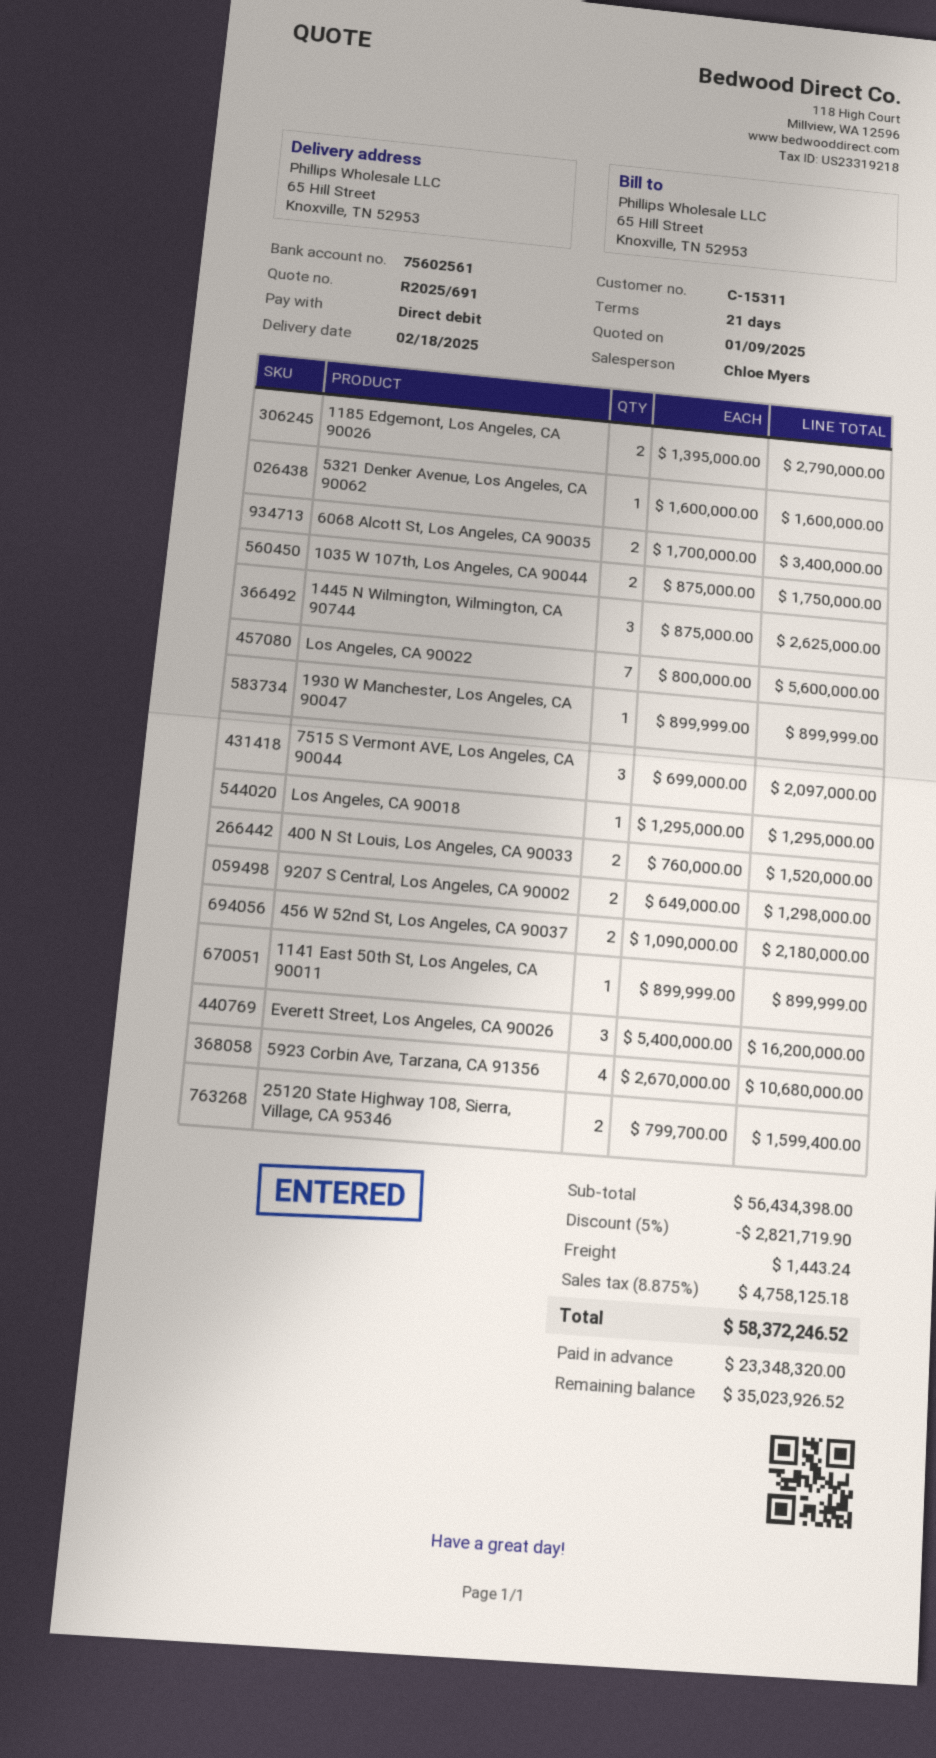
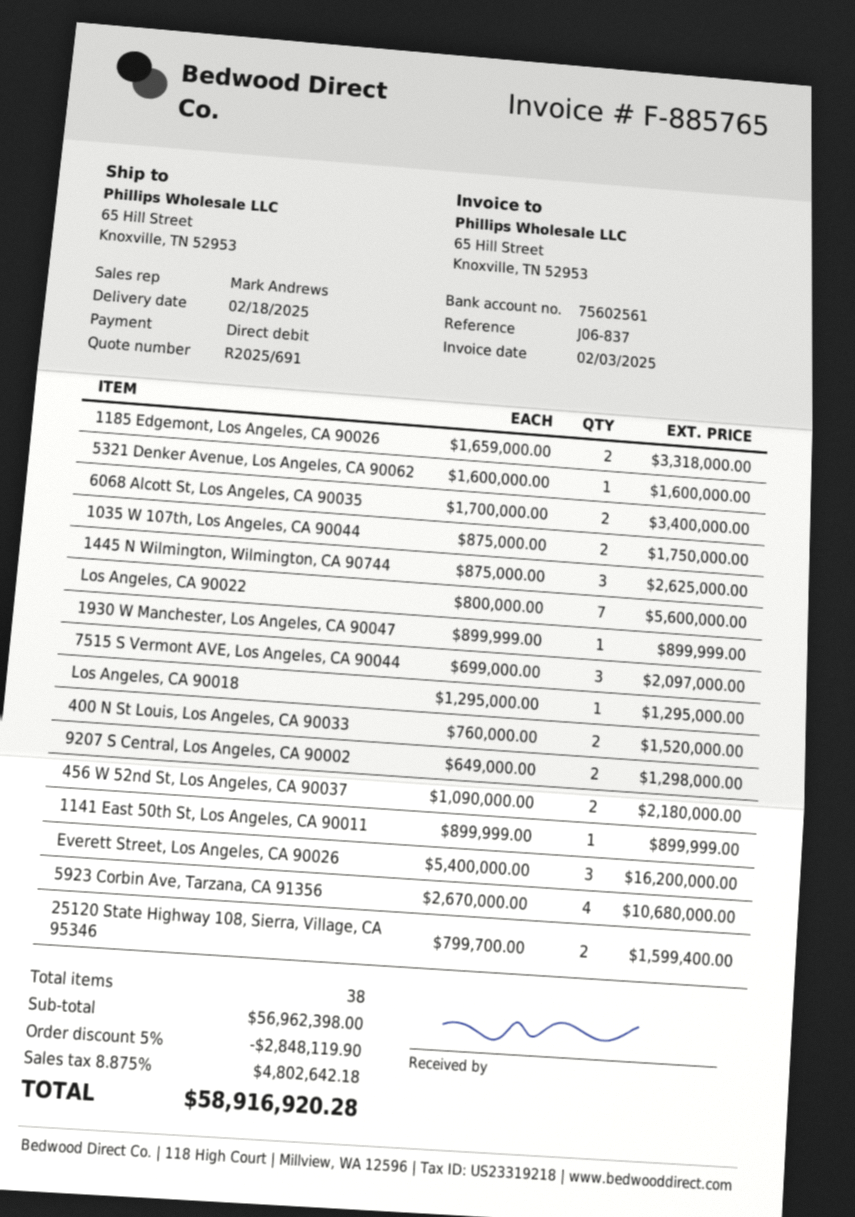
sales rep: Chloe Myers -> Mark Andrews
1185 Edgemont, Los Angeles, CA 90026: 2 x 1395000.00 = 2790000.00 -> 2 x 1659000.00 = 3318000.00
subtotal: 56434398.00 -> 56962398.00
discount: 5% = 2821719.90 -> 5% = 2848119.90
shipping: 1443.24 -> none
tax: 8.875% = 4758125.18 -> 8.875% = 4802642.18
total: 58372246.52 -> 58916920.28

